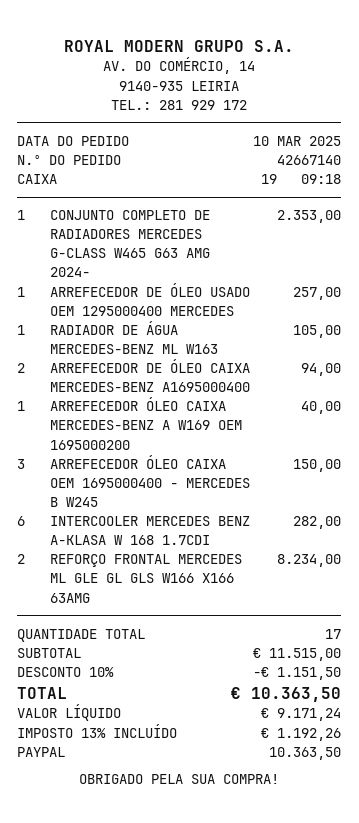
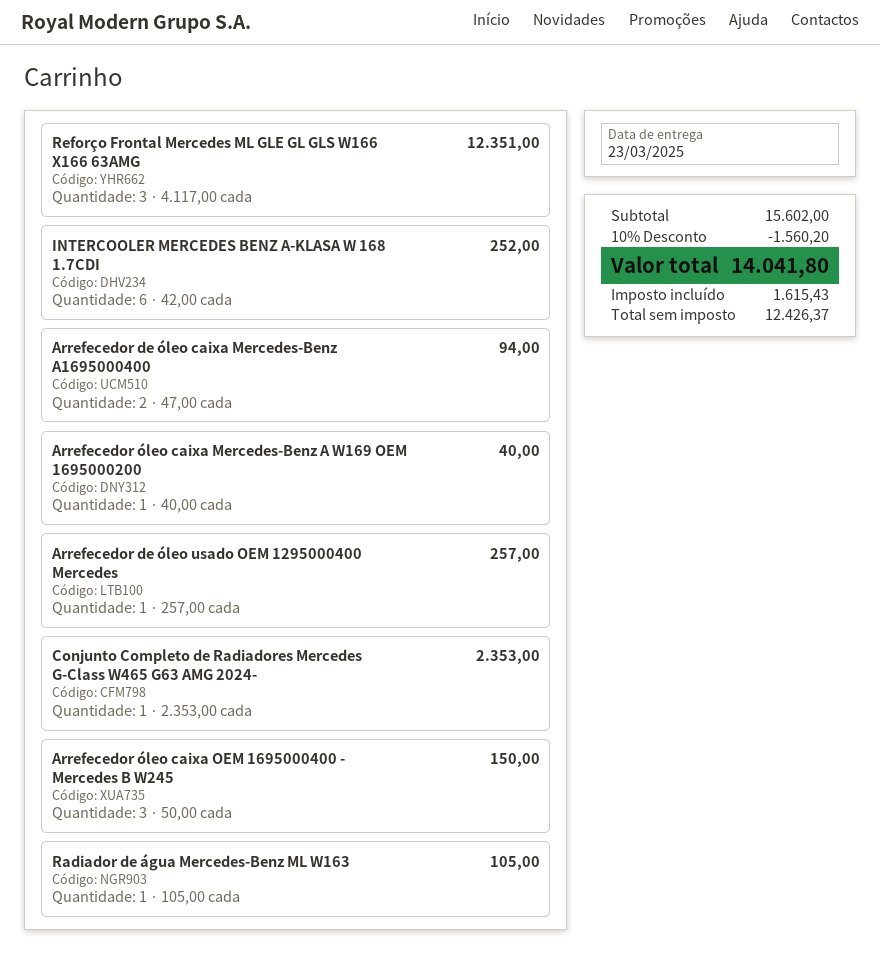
INTERCOOLER MERCEDES BENZ A-KLASA W 168 1.7CDI: 6 for 282.00 -> 6 for 252.00
REFORÇO FRONTAL MERCEDES ML GLE GL GLS W166 X166 63AMG: 2 for 8234.00 -> 3 for 12351.00
subtotal: 11515.00 -> 15602.00
discount: 10% = 1151.50 -> 10% = 1560.20
net: 9171.24 -> 12426.37
tax: 1192.26 -> 1615.43
total: 10363.50 -> 14041.80

